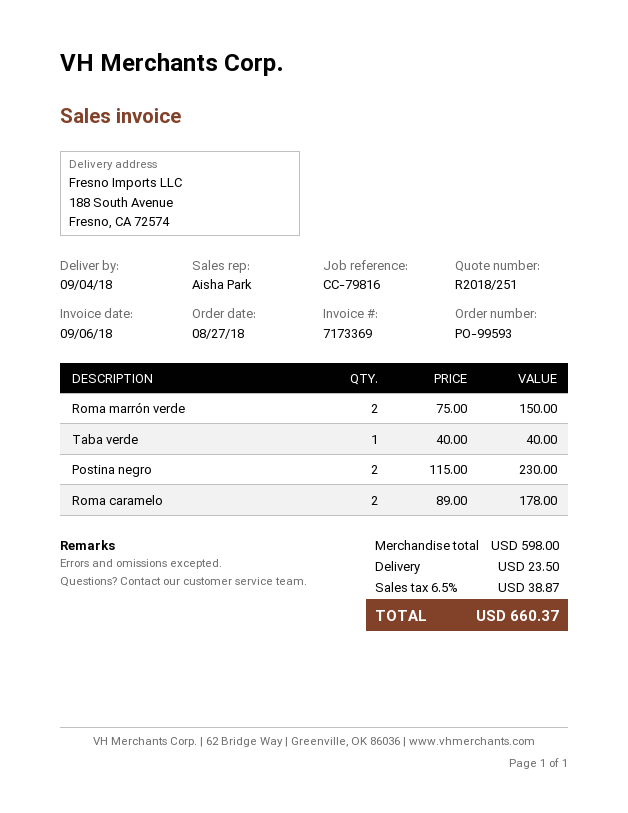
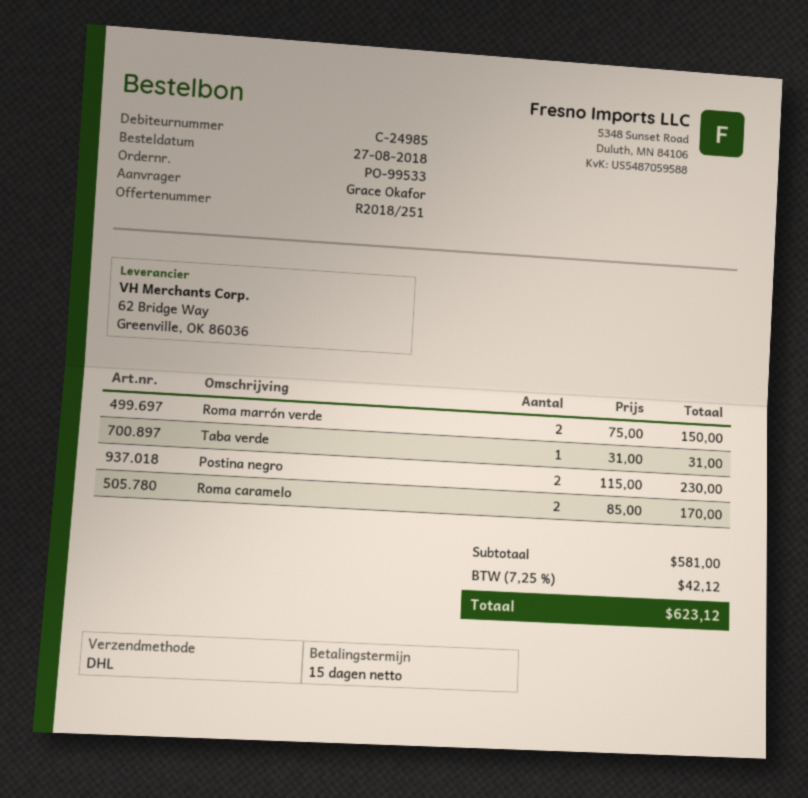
order number: PO-99593 -> PO-99533
Taba verde: 1 x 40.00 = 40.00 -> 1 x 31.00 = 31.00
Roma caramelo: 2 x 89.00 = 178.00 -> 2 x 85.00 = 170.00
subtotal: 598.00 -> 581.00
shipping: 23.50 -> none
tax: 6.5% = 38.87 -> 7.25% = 42.12
total: 660.37 -> 623.12

